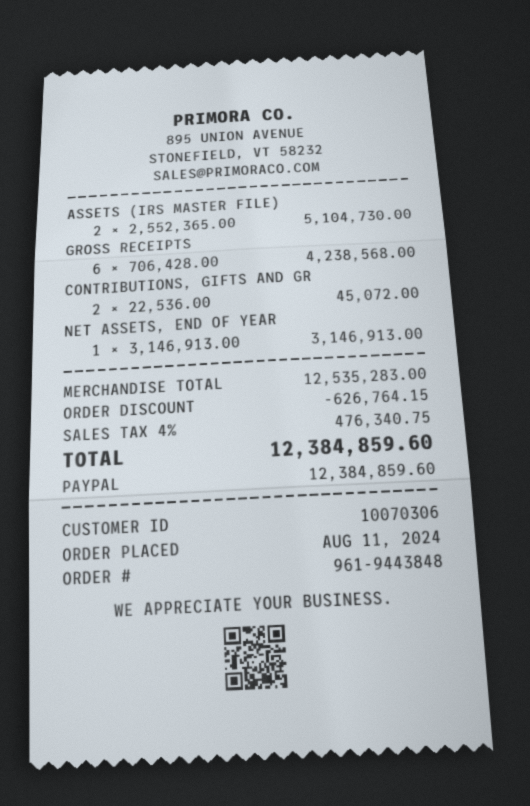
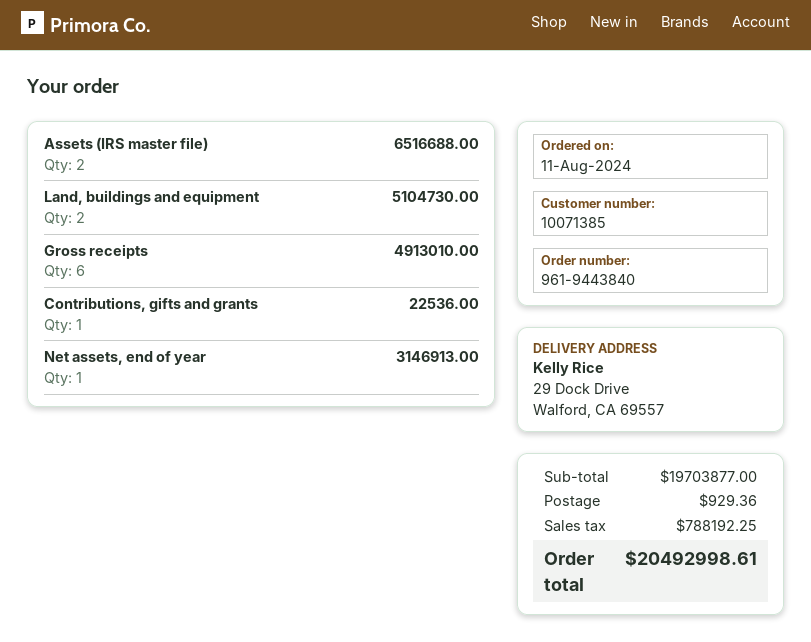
order number: 961-9443848 -> 961-9443840
customer number: 10070306 -> 10071385
ASSETS (IRS MASTER FILE): 2 for 5104730.00 -> 2 for 6516688.00
GROSS RECEIPTS: 6 for 4238568.00 -> 6 for 4913010.00
CONTRIBUTIONS, GIFTS AND GR: 2 for 45072.00 -> 1 for 22536.00
Land, buildings and equipment: none -> 2 for 5104730.00
subtotal: 12535283.00 -> 19703877.00
discount: 626764.15 -> none
shipping: none -> 929.36
tax: 476340.75 -> 788192.25
total: 12384859.60 -> 20492998.61

